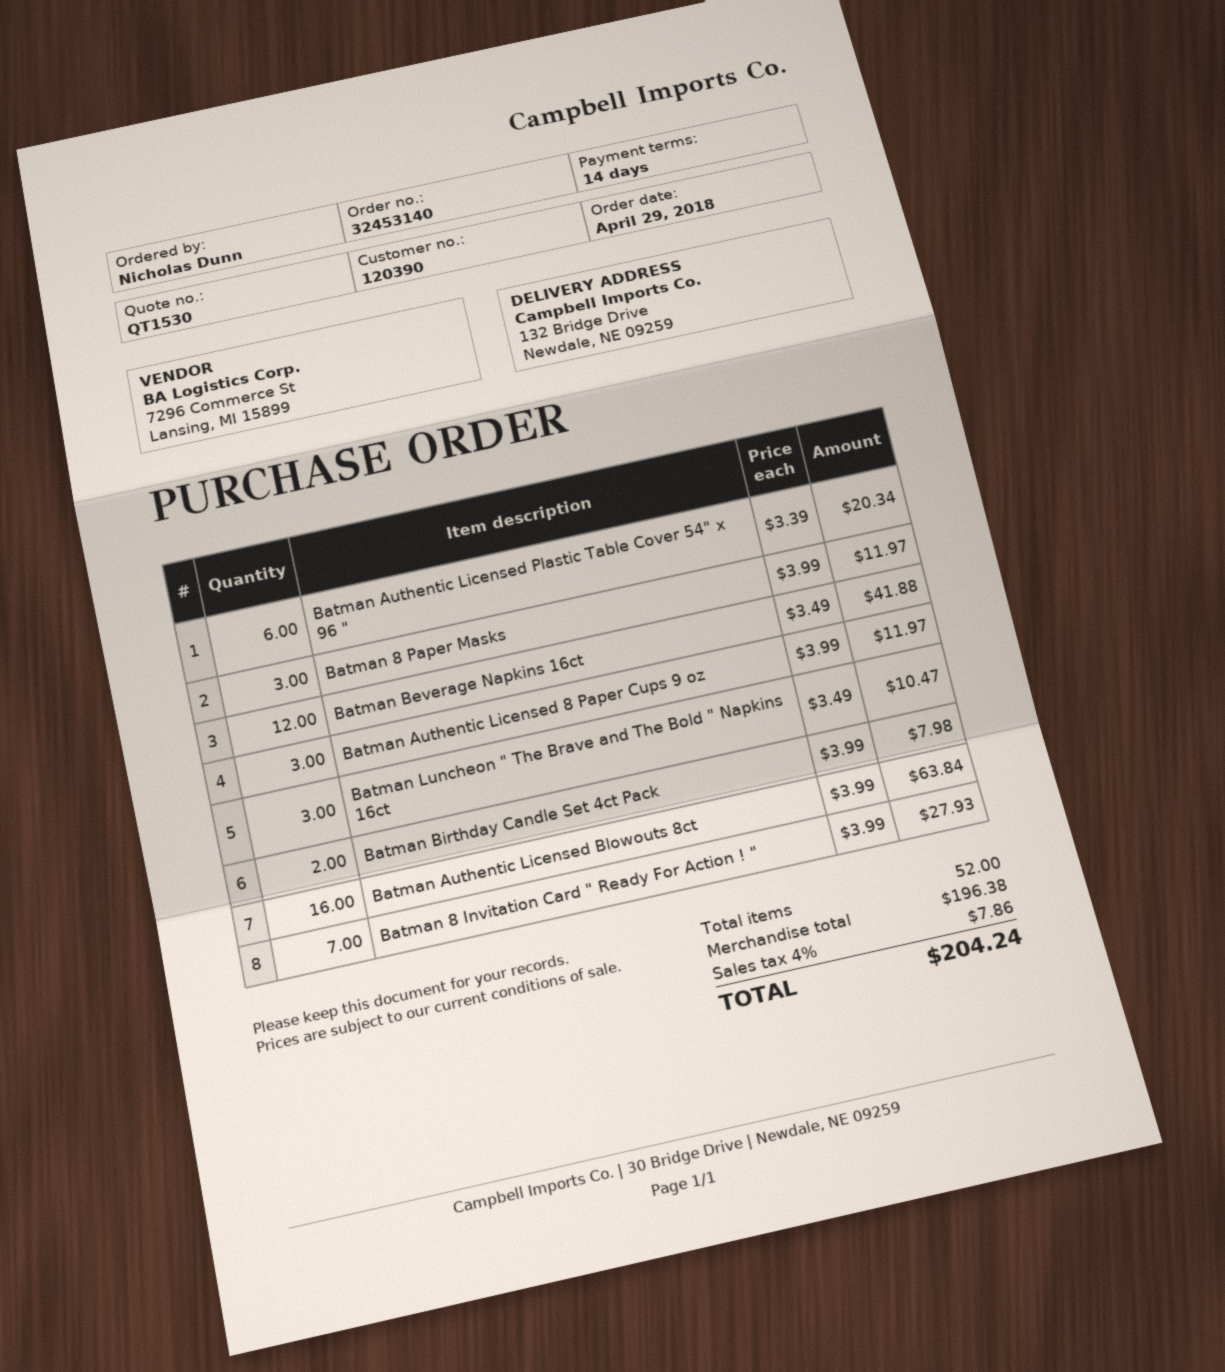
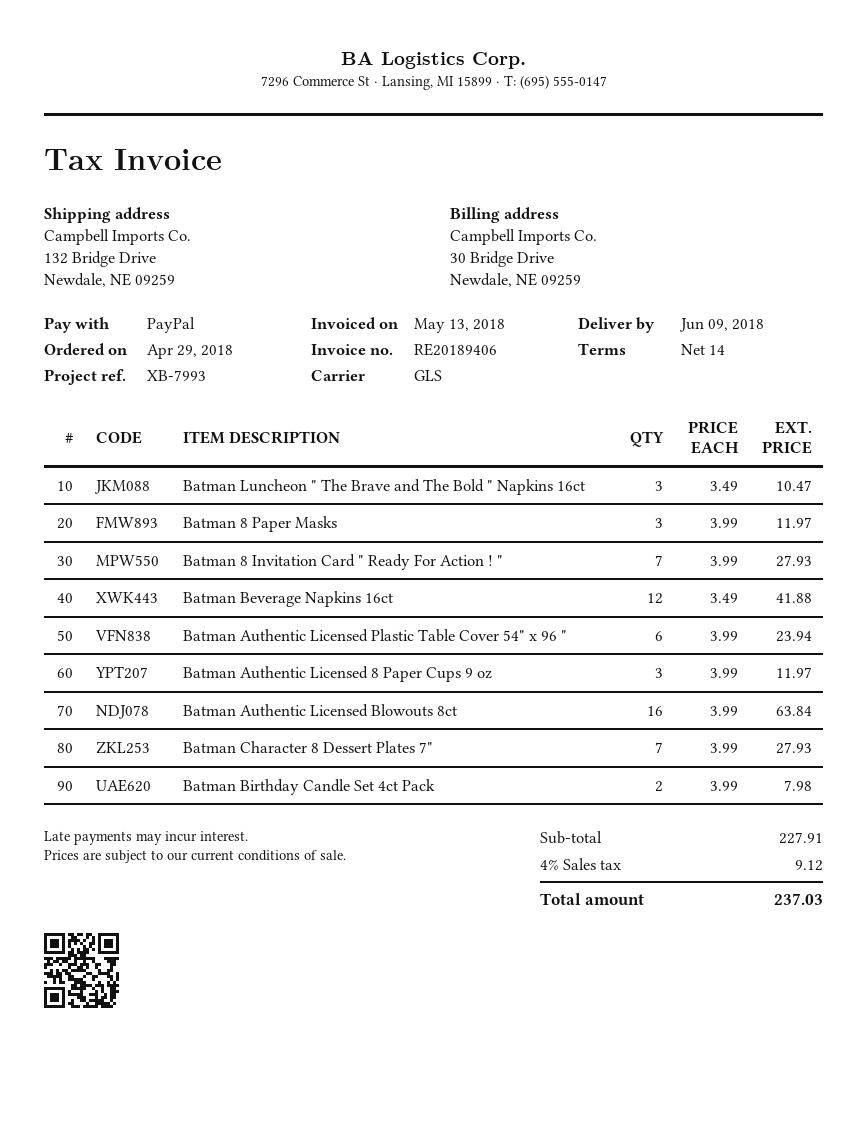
Batman Authentic Licensed Plastic Table Cover 54" x 96 ": 6 x 3.39 = 20.34 -> 6 x 3.99 = 23.94
Batman Character 8 Dessert Plates 7": none -> 7 x 3.99 = 27.93
subtotal: 196.38 -> 227.91
tax: 4% = 7.86 -> 4% = 9.12
total: 204.24 -> 237.03

